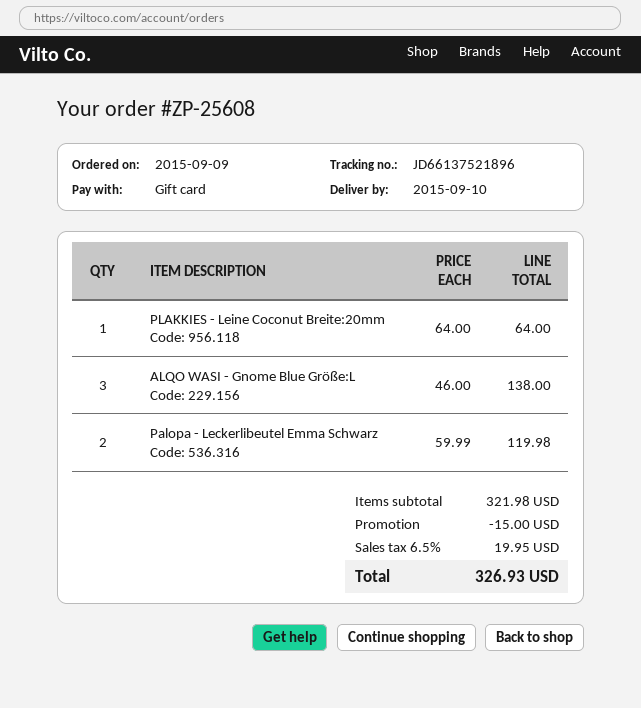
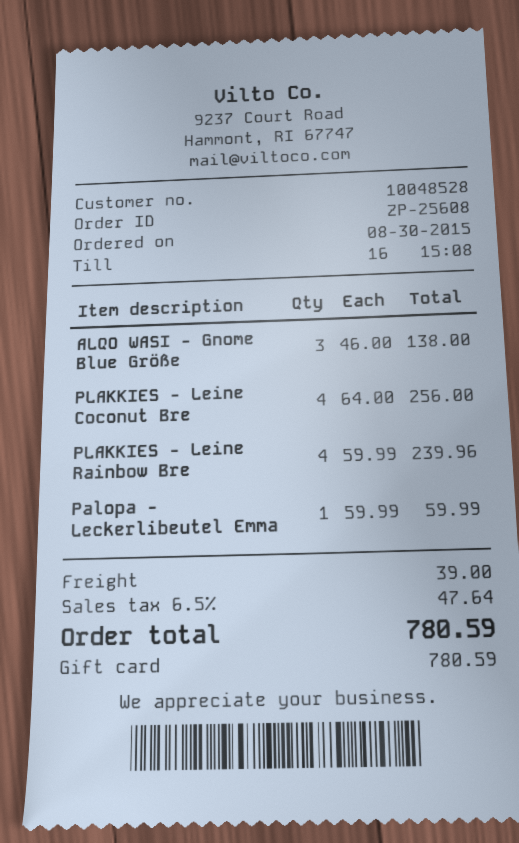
order date: 2015-09-09 -> 2015-08-30
PLAKKIES - Leine Coconut Breite:20mm: 1 x 64.00 = 64.00 -> 4 x 64.00 = 256.00
Palopa - Leckerlibeutel Emma Schwarz: 2 x 59.99 = 119.98 -> 1 x 59.99 = 59.99
PLAKKIES - Leine Rainbow Bre: none -> 4 x 59.99 = 239.96
discount: 15.00 -> none
shipping: none -> 39.00
tax: 6.5% = 19.95 -> 6.5% = 47.64
total: 326.93 -> 780.59

